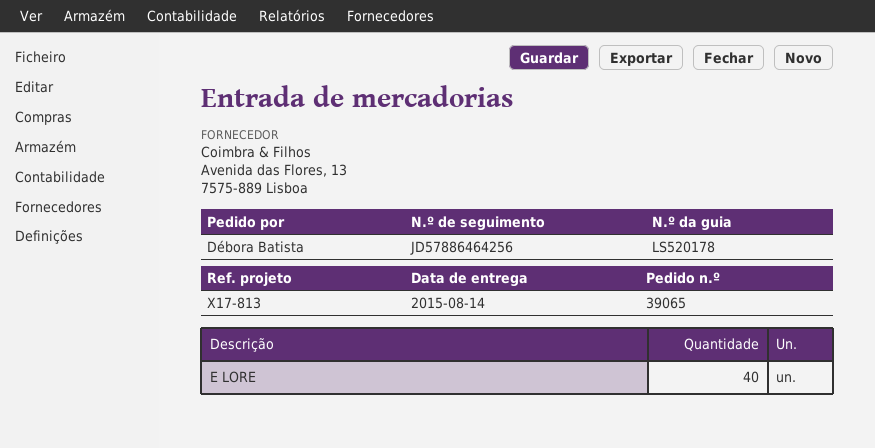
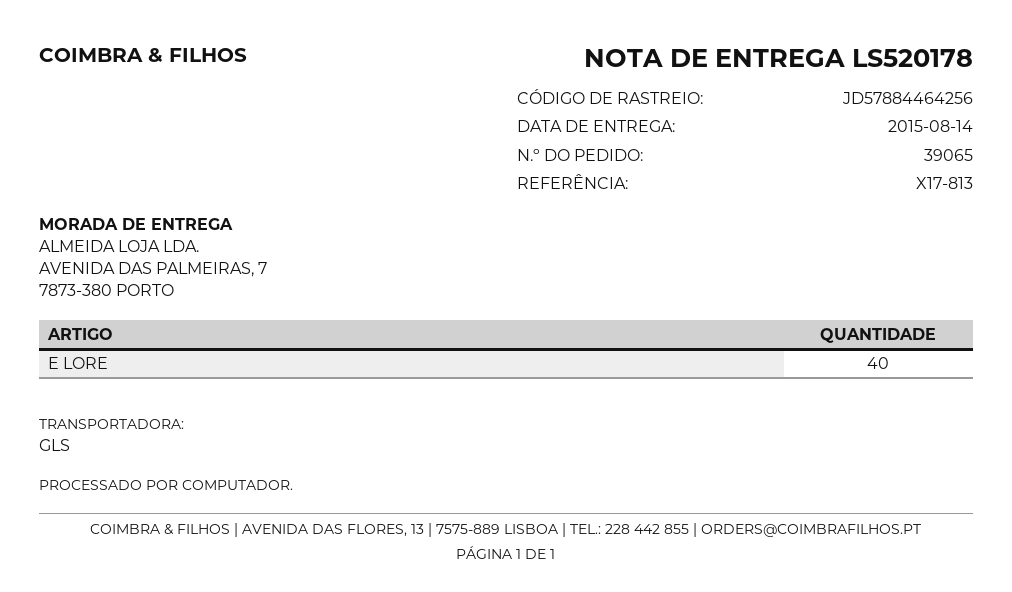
tracking number: JD57886464256 -> JD57884464256

